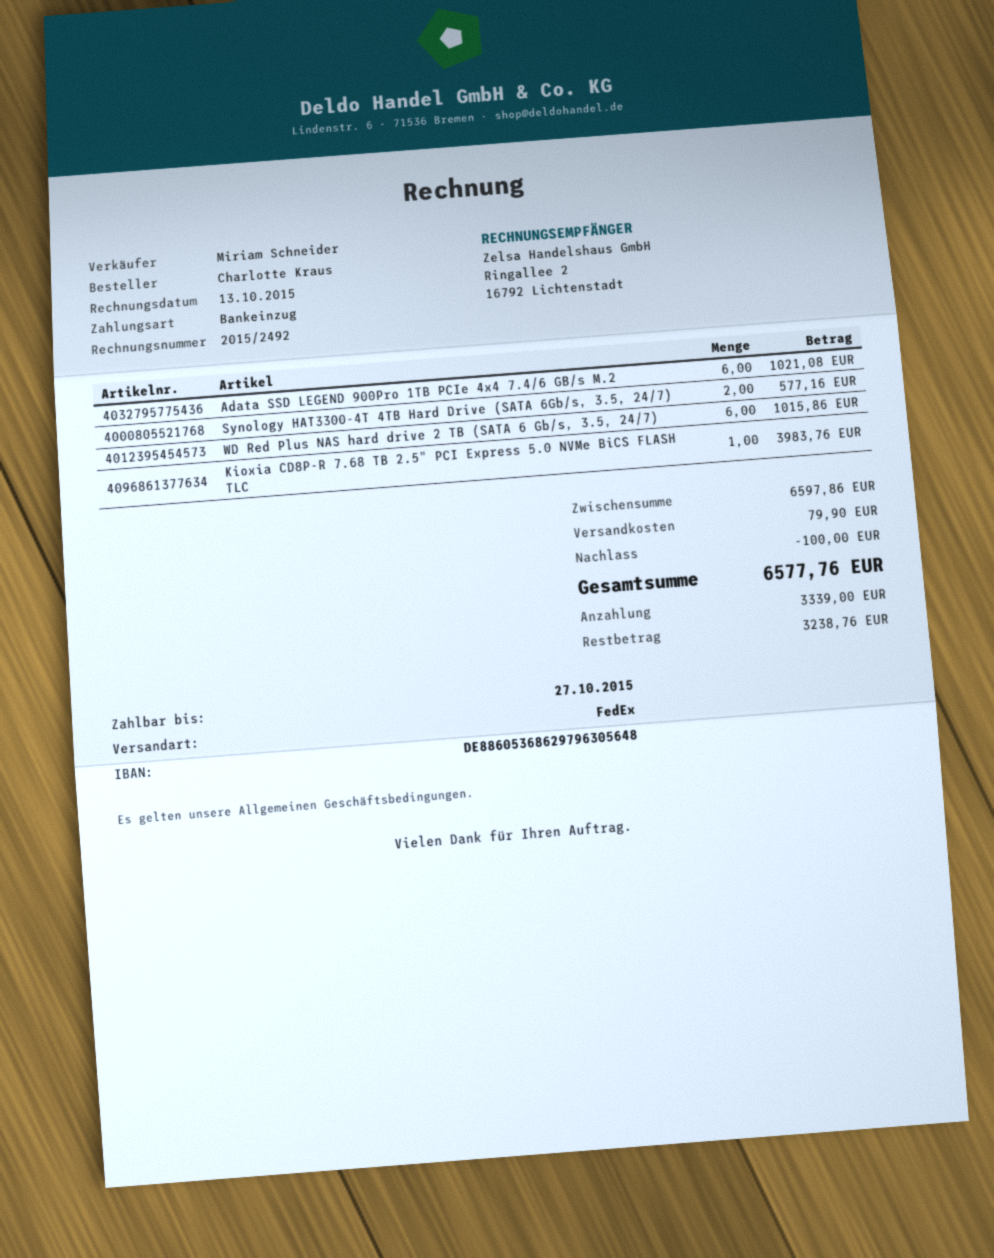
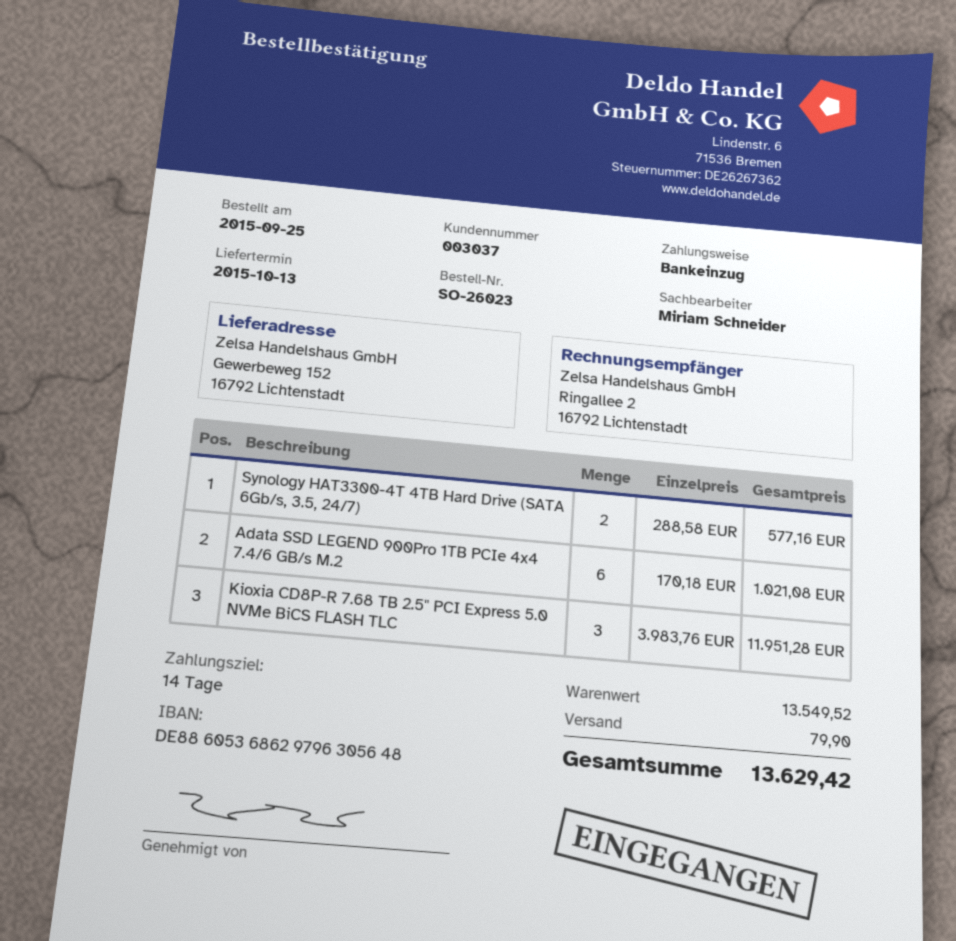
WD Red Plus NAS hard drive 2 TB (SATA 6 Gb/s, 3.5, 24/7): 6 for 1015.86 -> none
Kioxia CD8P-R 7.68 TB 2.5" PCI Express 5.0 NVMe BiCS FLASH TLC: 1 for 3983.76 -> 3 for 11951.28
subtotal: 6597.86 -> 13549.52
discount: 100.00 -> none
total: 6577.76 -> 13629.42

